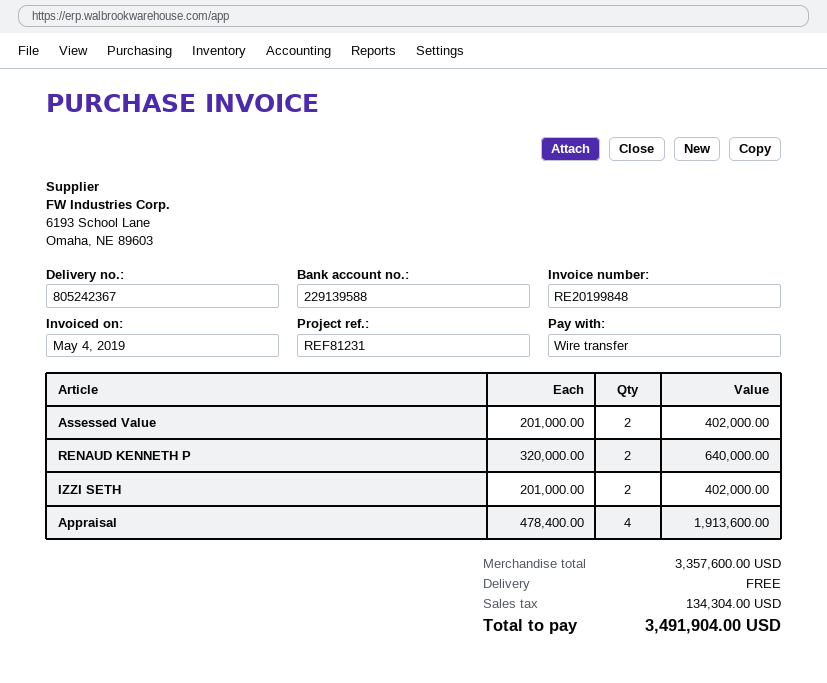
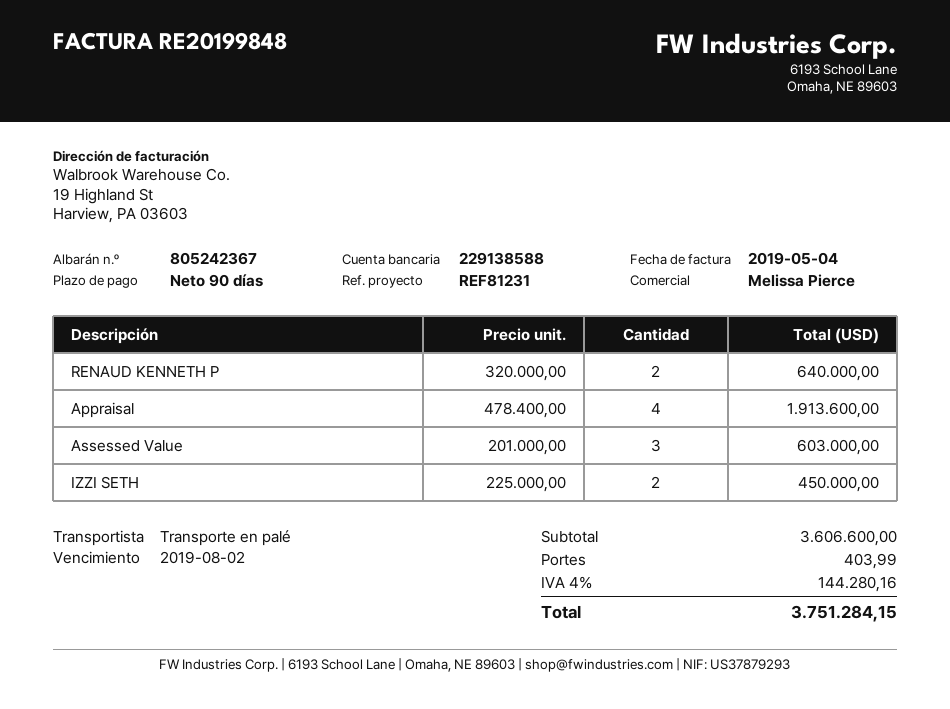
bank account: 229139588 -> 229138588
Assessed Value: 2 x 201000.00 = 402000.00 -> 3 x 201000.00 = 603000.00
IZZI SETH: 2 x 201000.00 = 402000.00 -> 2 x 225000.00 = 450000.00
subtotal: 3357600.00 -> 3606600.00
shipping: 0.00 -> 403.99
tax: 134304.00 -> 144280.16
total: 3491904.00 -> 3751284.15

